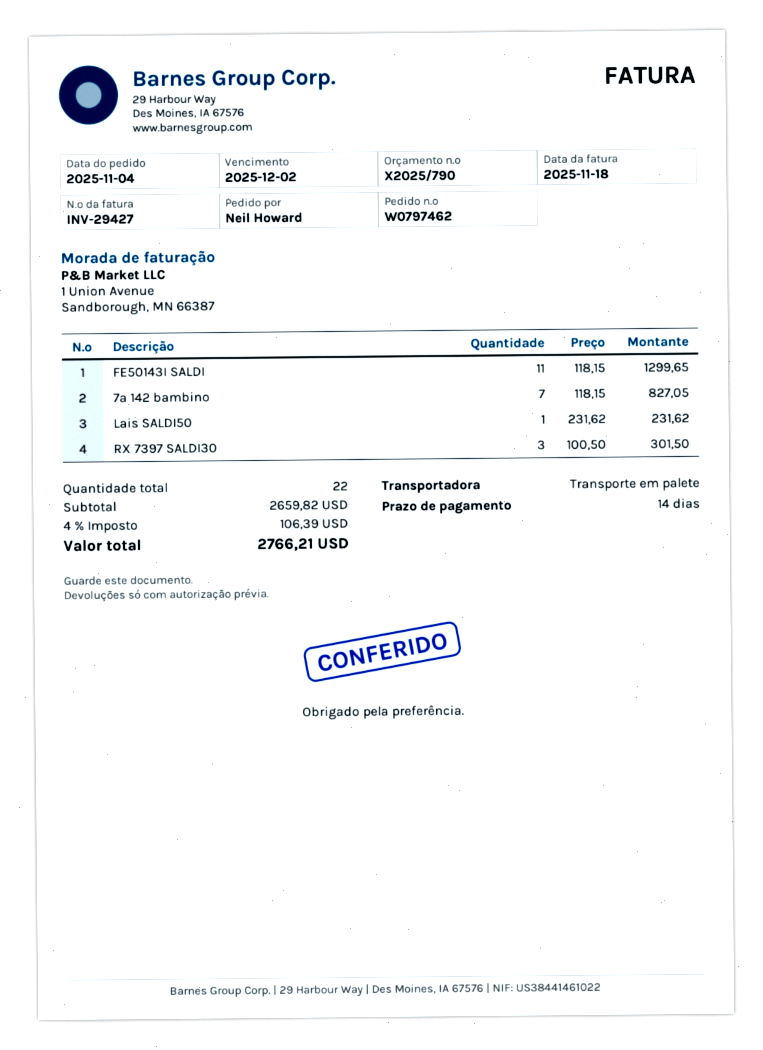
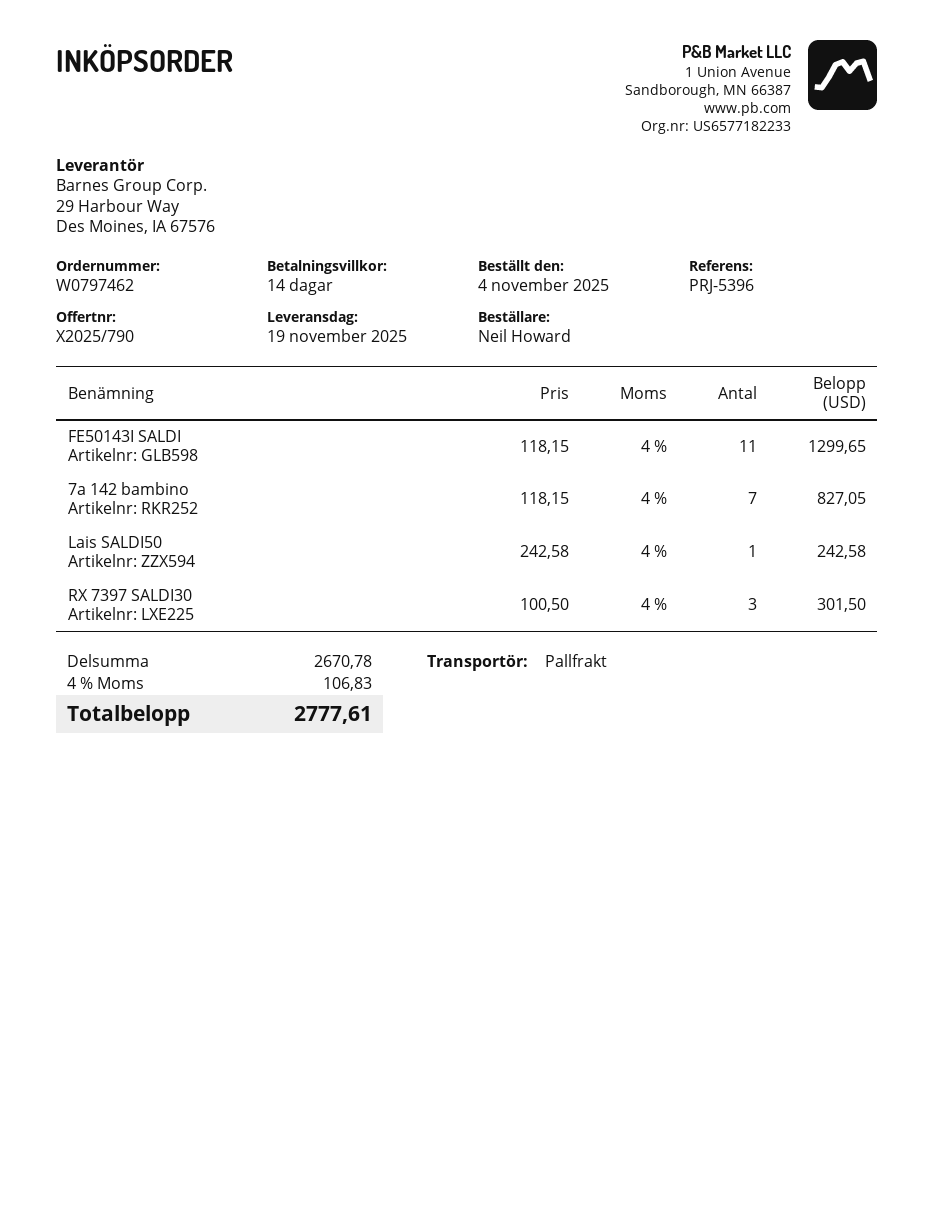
Lais SALDI50: 1 x 231.62 = 231.62 -> 1 x 242.58 = 242.58
subtotal: 2659.82 -> 2670.78
tax: 4% = 106.39 -> 4% = 106.83
total: 2766.21 -> 2777.61

